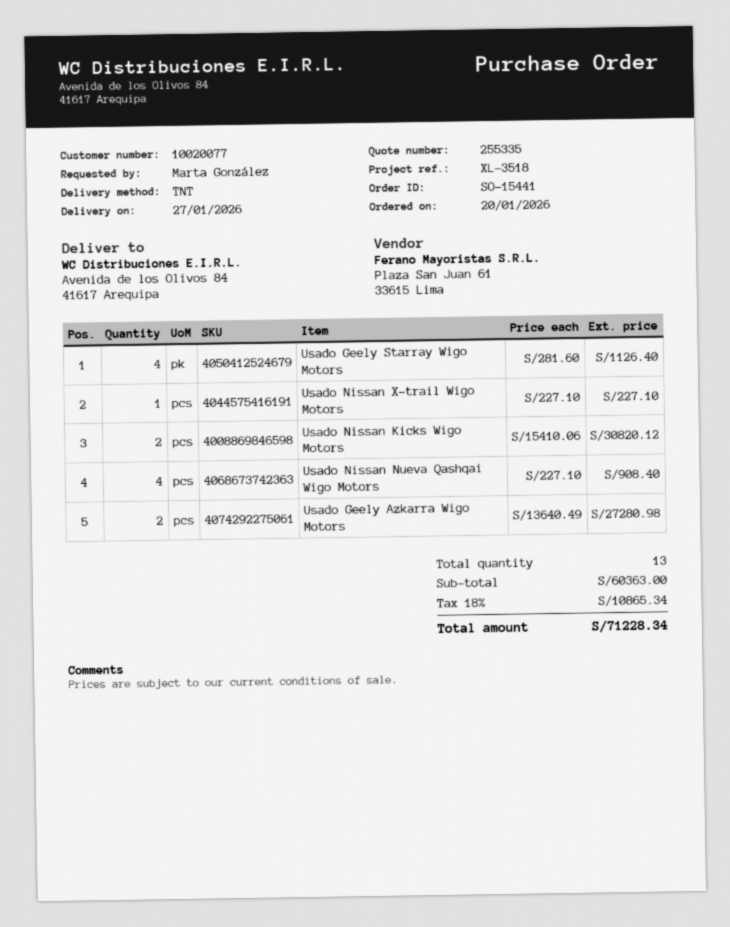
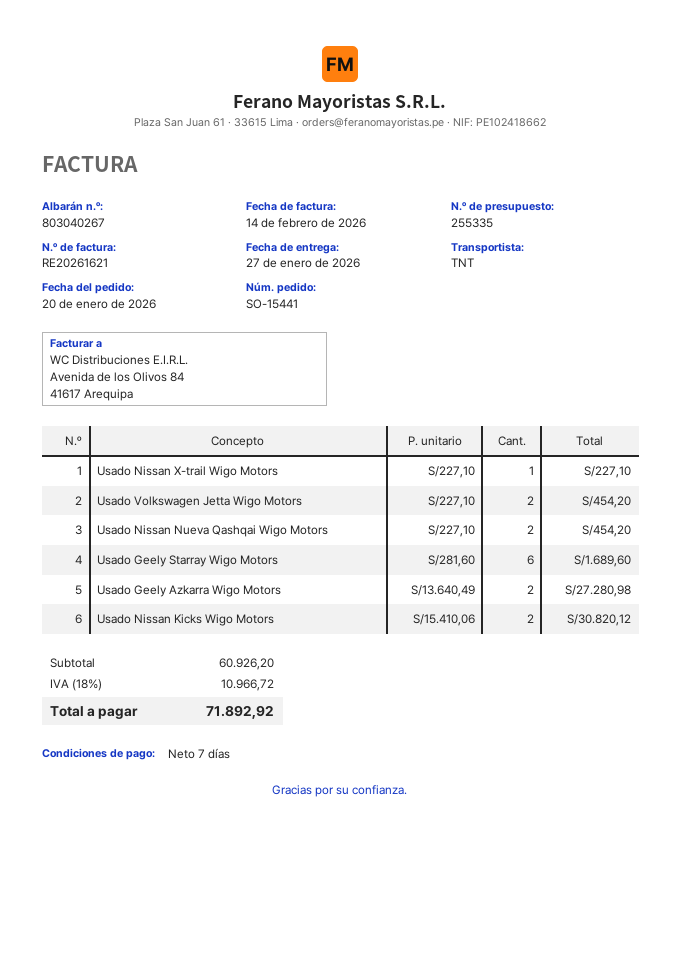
Usado Geely Starray Wigo Motors: 4 x 281.60 = 1126.40 -> 6 x 281.60 = 1689.60
Usado Nissan Nueva Qashqai Wigo Motors: 4 x 227.10 = 908.40 -> 2 x 227.10 = 454.20
Usado Volkswagen Jetta Wigo Motors: none -> 2 x 227.10 = 454.20
subtotal: 60363.00 -> 60926.20
tax: 18% = 10865.34 -> 18% = 10966.72
total: 71228.34 -> 71892.92

